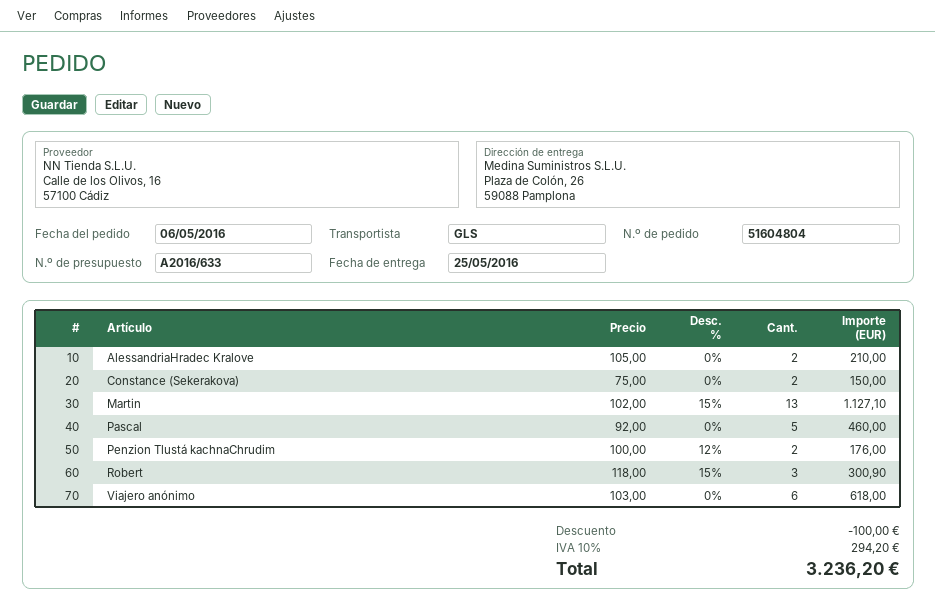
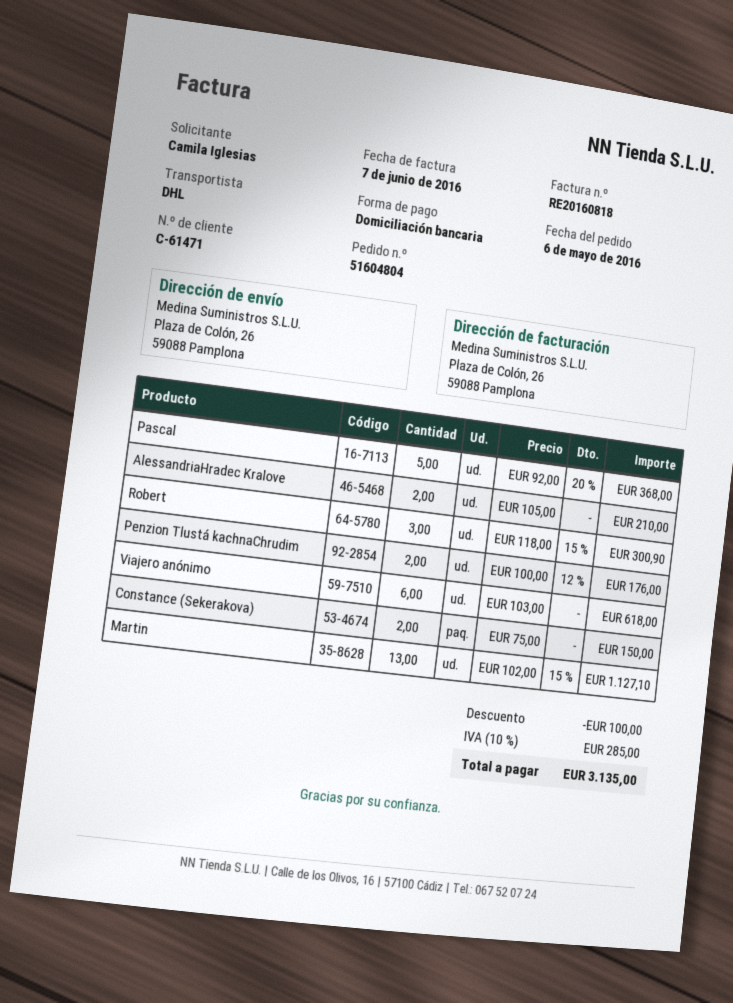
shipping method: GLS -> DHL
Pascal: 5 x 92.00 = 460.00 -> 5 x 92.00 - 20% = 368.00
tax: 10% = 294.20 -> 10% = 285.00
total: 3236.20 -> 3135.00

